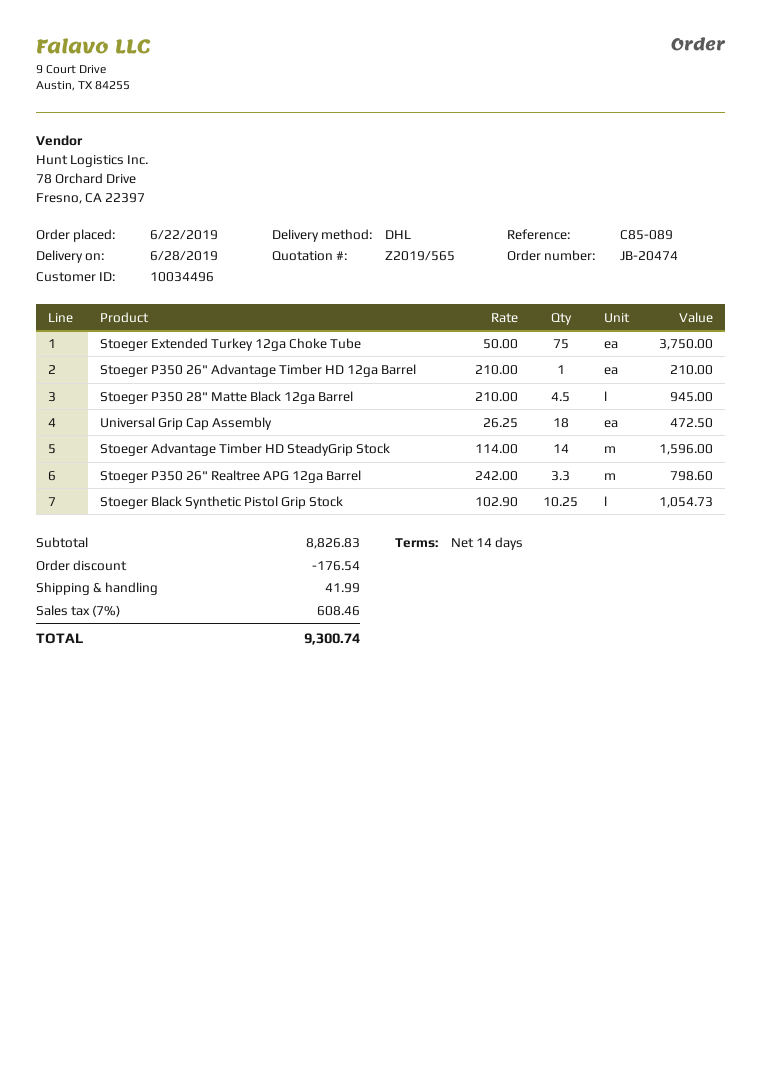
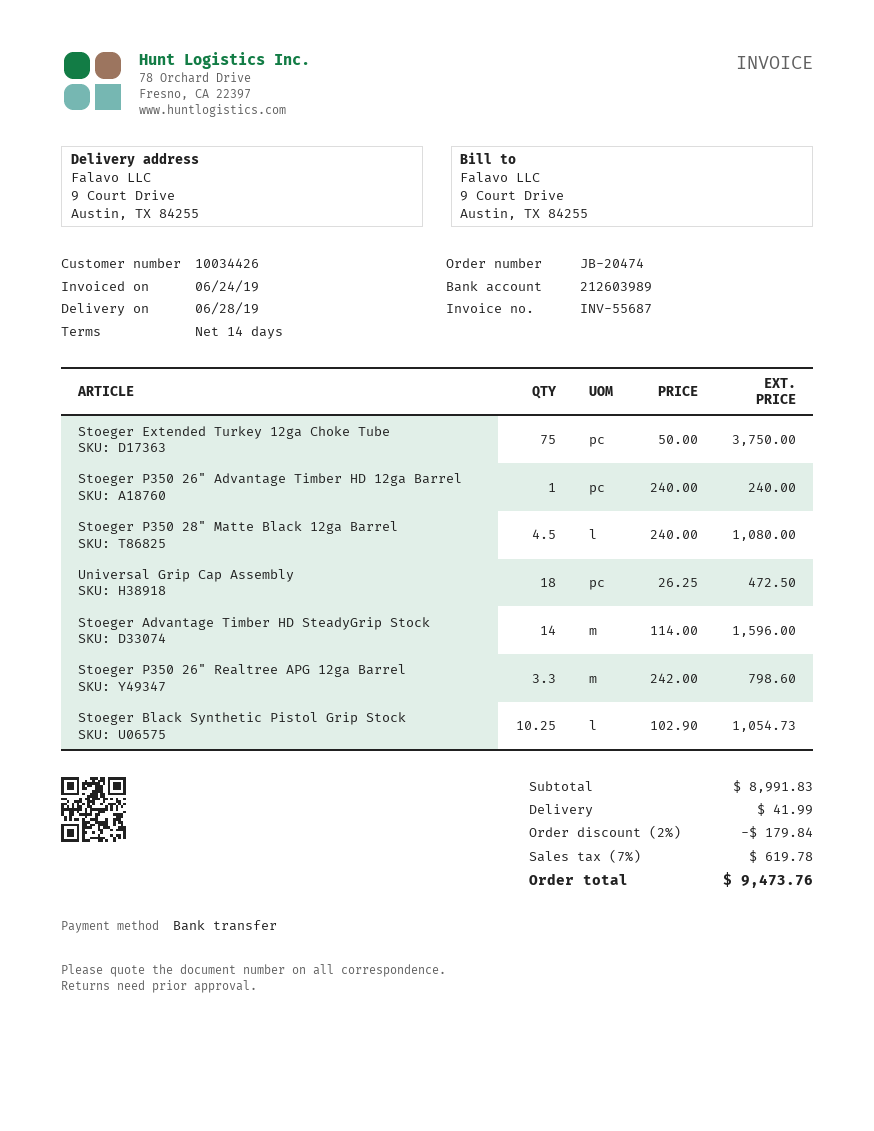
customer number: 10034496 -> 10034426
Stoeger P350 26" Advantage Timber HD 12ga Barrel: 1 x 210.00 = 210.00 -> 1 x 240.00 = 240.00
Stoeger P350 28" Matte Black 12ga Barrel: 4.5 x 210.00 = 945.00 -> 4.5 x 240.00 = 1080.00
subtotal: 8826.83 -> 8991.83
discount: 176.54 -> 179.84
tax: 7% = 608.46 -> 7% = 619.78
total: 9300.74 -> 9473.76

